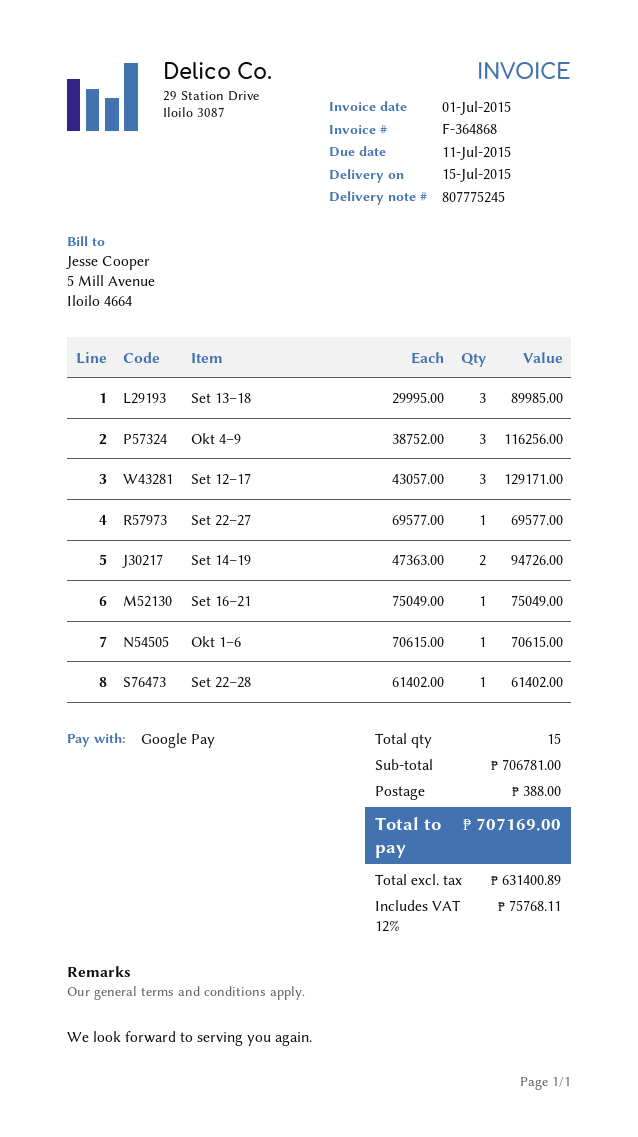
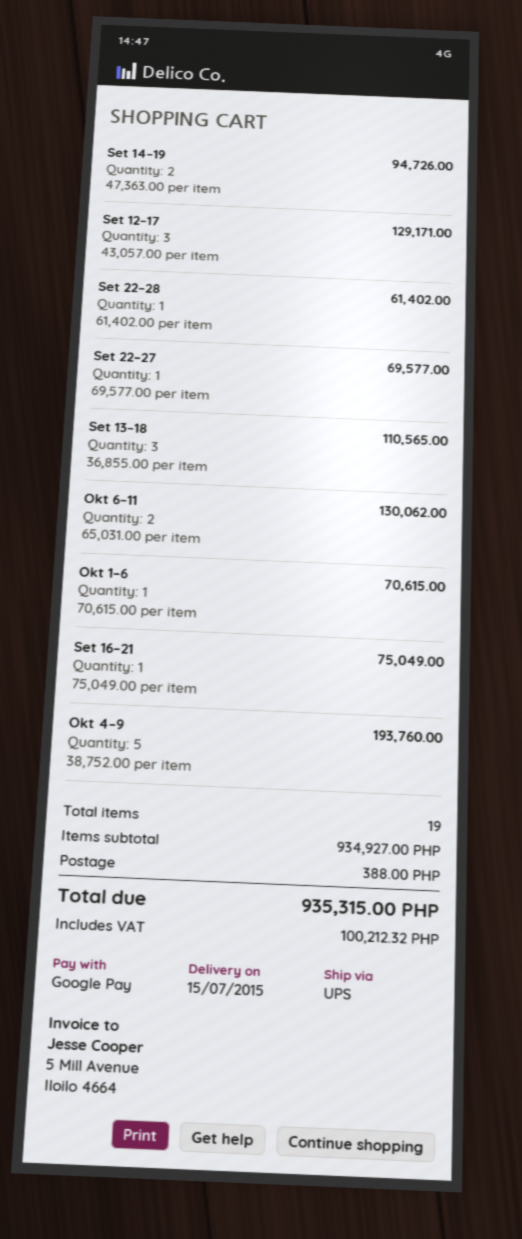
Set 13–18: 3 x 29995.00 = 89985.00 -> 3 x 36855.00 = 110565.00
Okt 4–9: 3 x 38752.00 = 116256.00 -> 5 x 38752.00 = 193760.00
Okt 6–11: none -> 2 x 65031.00 = 130062.00
total quantity: 15 -> 19
subtotal: 706781.00 -> 934927.00
tax: 75768.11 -> 100212.32
total: 707169.00 -> 935315.00

